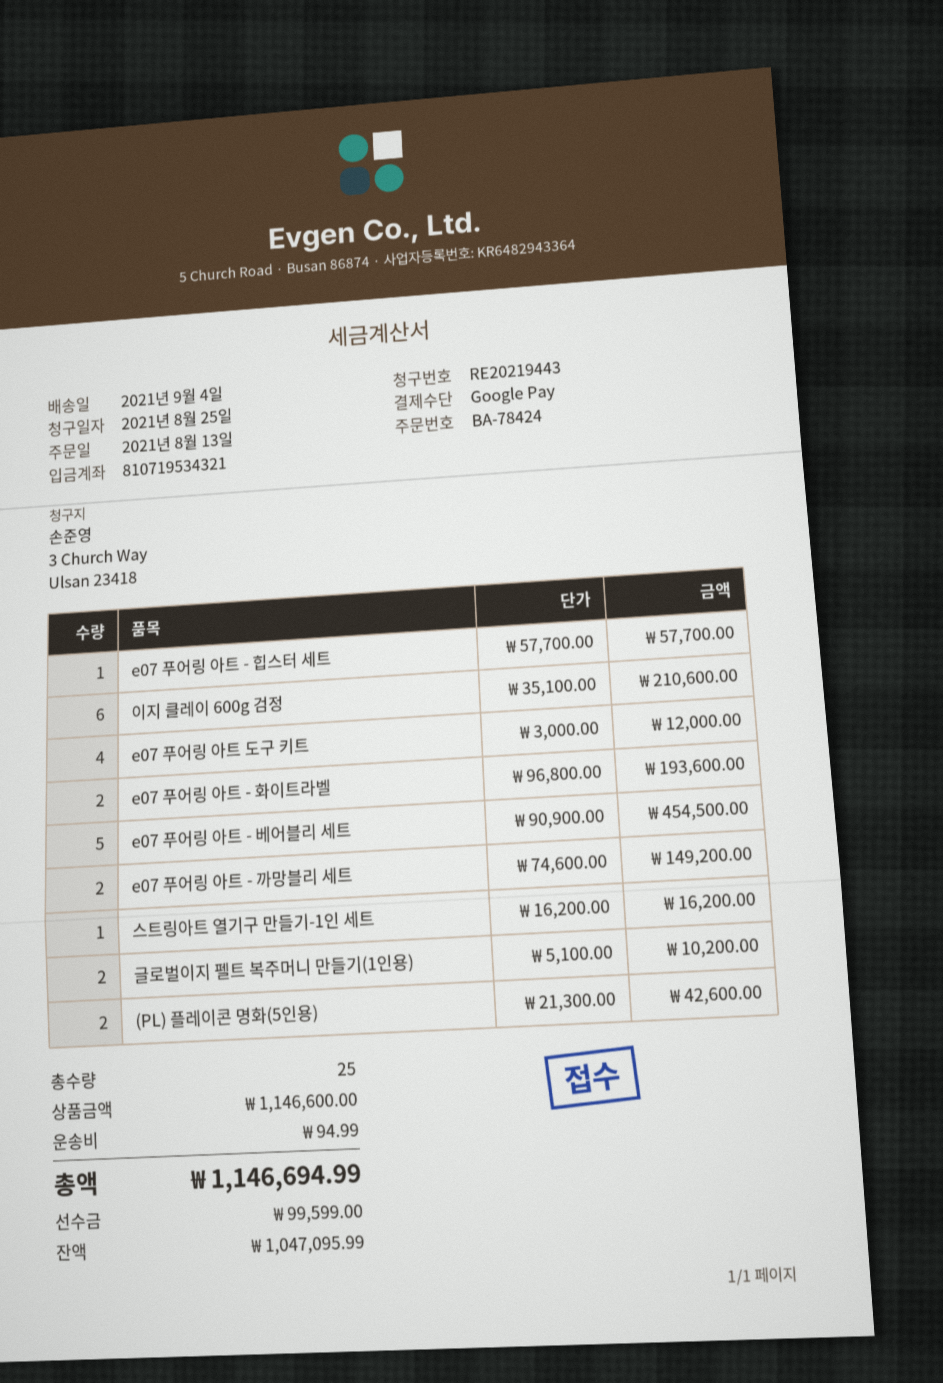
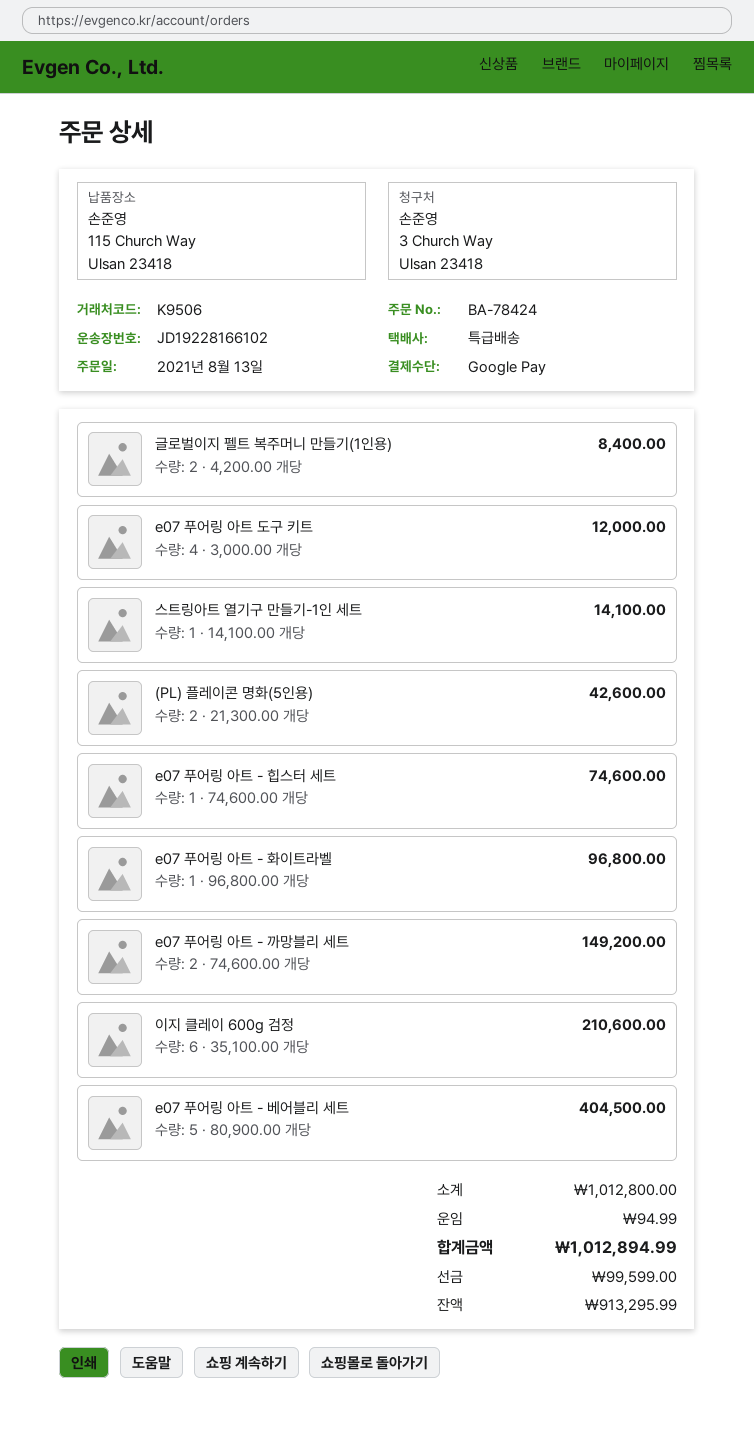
e07 푸어링 아트 - 힙스터 세트: 1 x 57700.00 = 57700.00 -> 1 x 74600.00 = 74600.00
e07 푸어링 아트 - 화이트라벨: 2 x 96800.00 = 193600.00 -> 1 x 96800.00 = 96800.00
e07 푸어링 아트 - 베어블리 세트: 5 x 90900.00 = 454500.00 -> 5 x 80900.00 = 404500.00
스트링아트 열기구 만들기-1인 세트: 1 x 16200.00 = 16200.00 -> 1 x 14100.00 = 14100.00
글로벌이지 펠트 복주머니 만들기(1인용): 2 x 5100.00 = 10200.00 -> 2 x 4200.00 = 8400.00
subtotal: 1146600.00 -> 1012800.00
total: 1146694.99 -> 1012894.99
balance: 1047095.99 -> 913295.99

